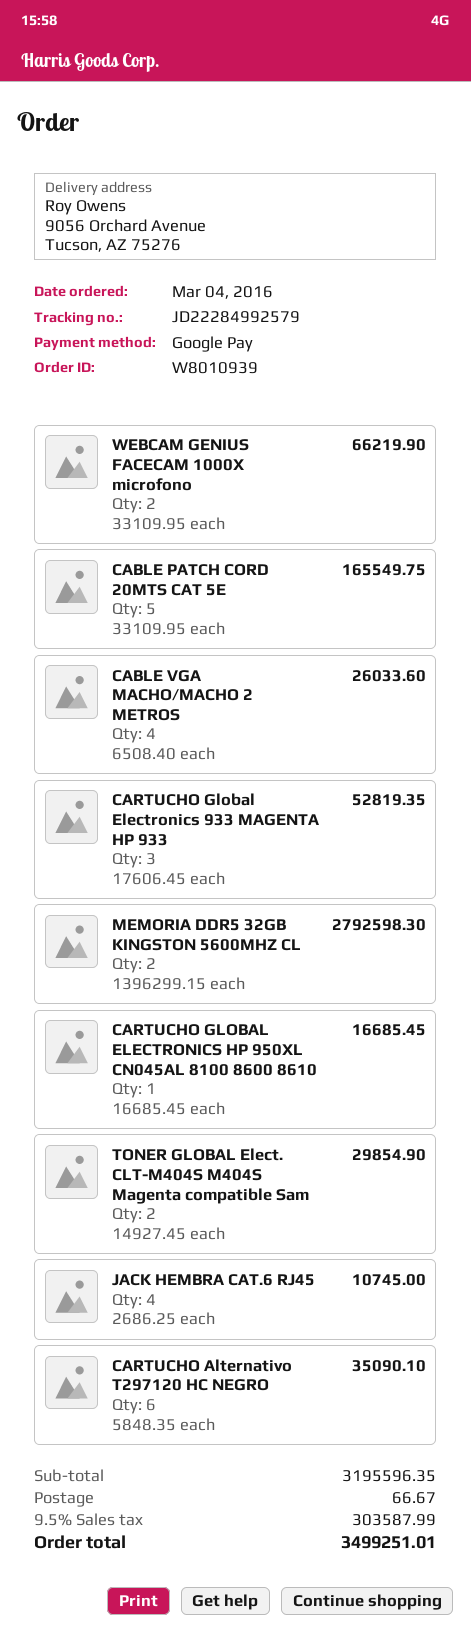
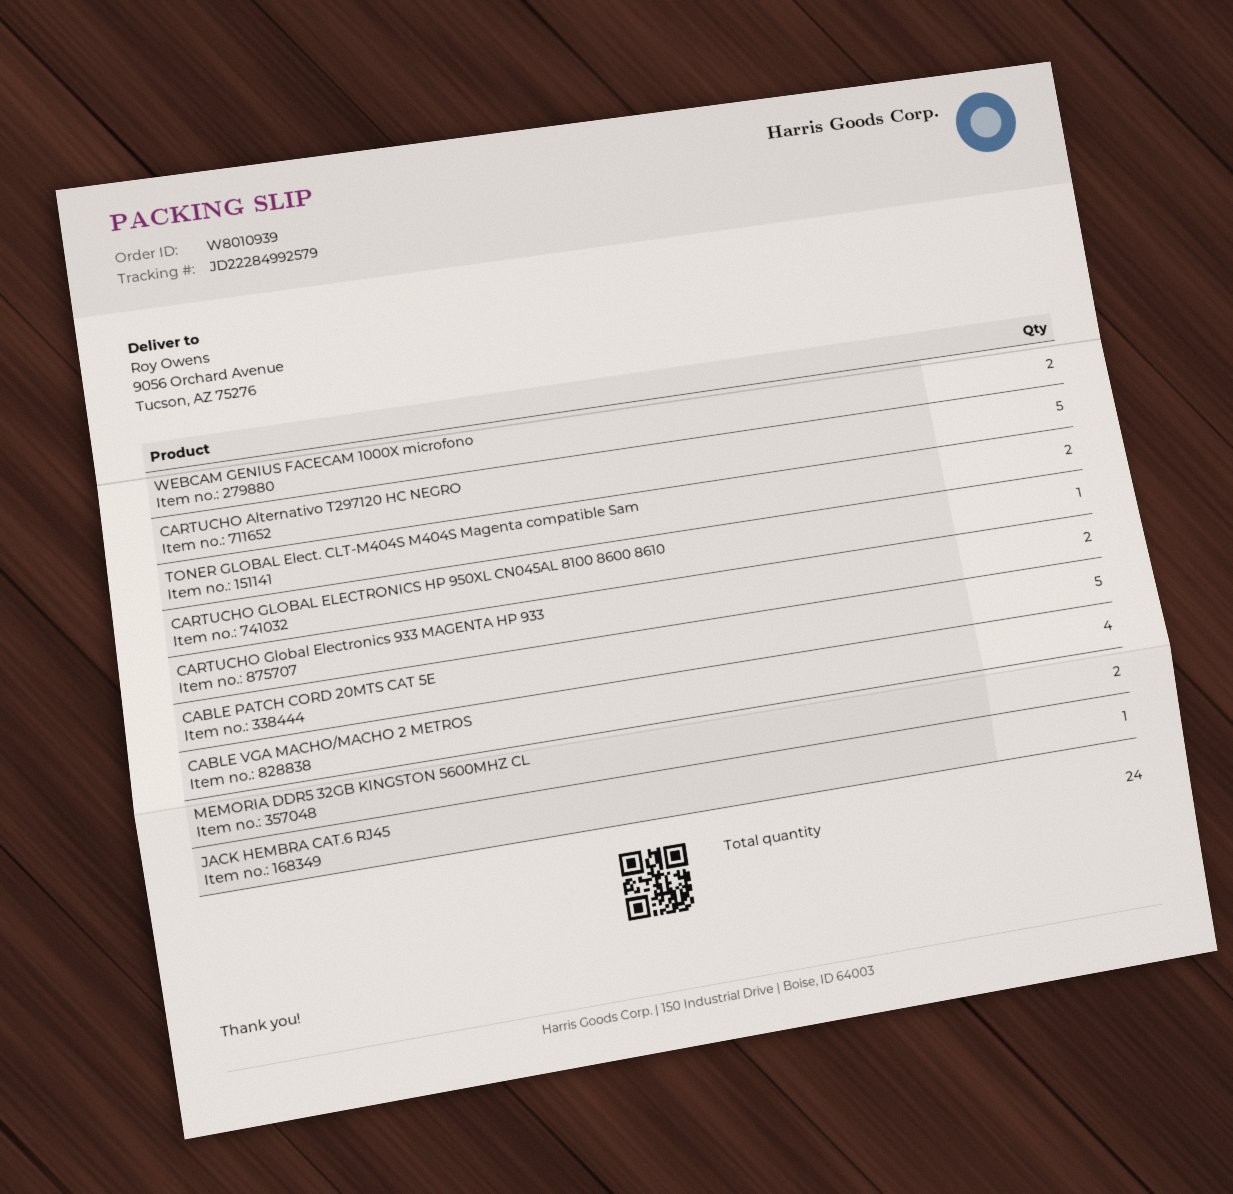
CARTUCHO Global Electronics 933 MAGENTA HP 933: 3 -> 2
JACK HEMBRA CAT.6 RJ45: 4 -> 1
CARTUCHO Alternativo T297120 HC NEGRO: 6 -> 5

